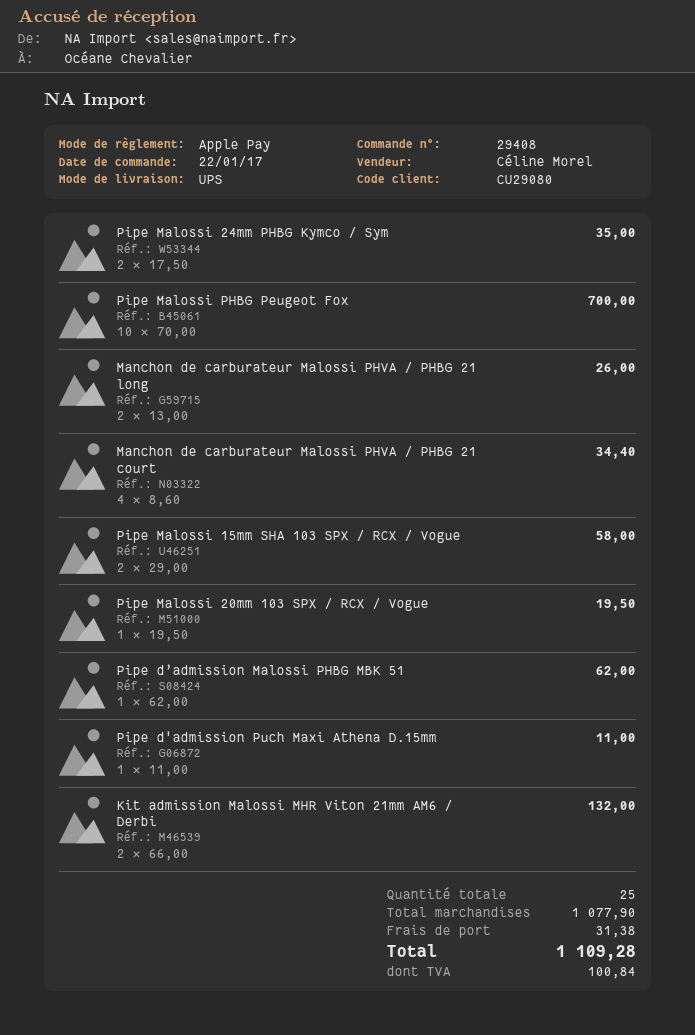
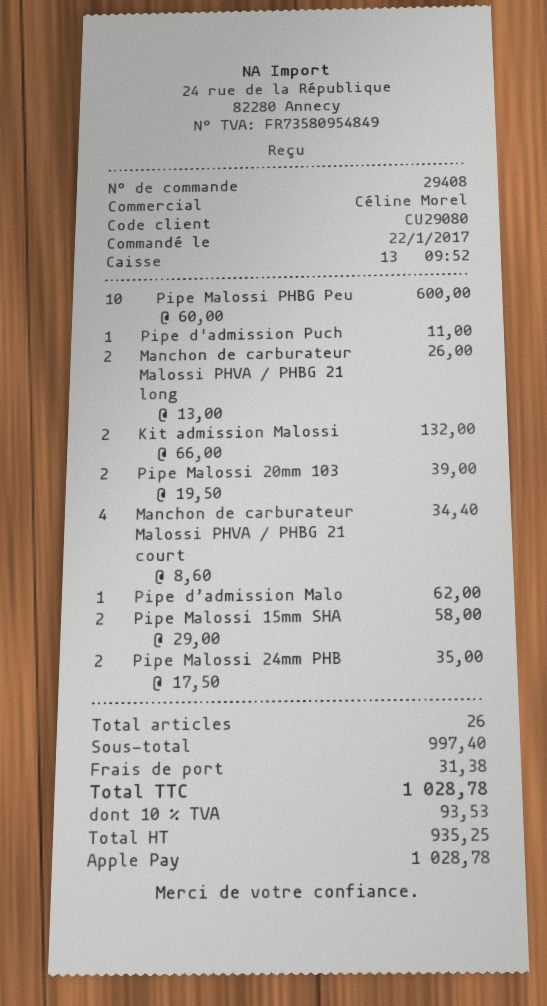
Pipe Malossi PHBG Peugeot Fox: 10 x 70.00 = 700.00 -> 10 x 60.00 = 600.00
Pipe Malossi 20mm 103 SPX / RCX / Vogue: 1 x 19.50 = 19.50 -> 2 x 19.50 = 39.00
total quantity: 25 -> 26
subtotal: 1077.90 -> 997.40
tax: 100.84 -> 93.53
total: 1109.28 -> 1028.78

